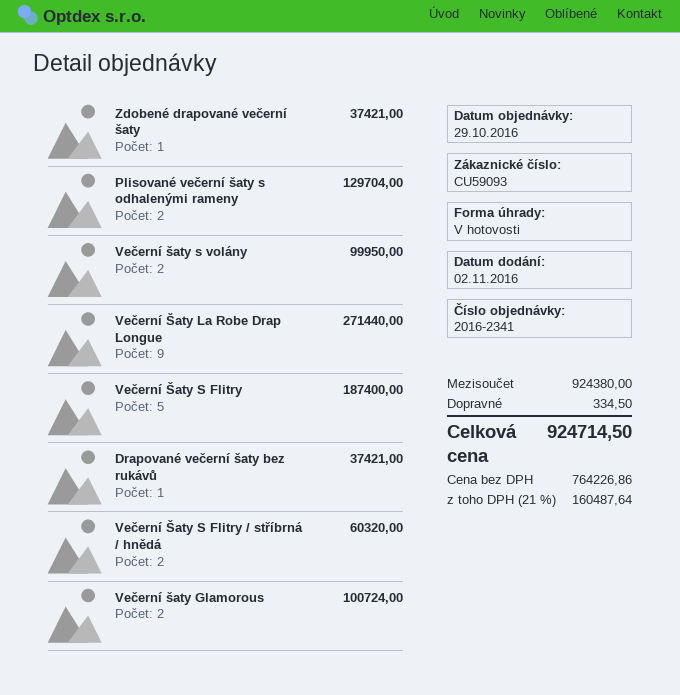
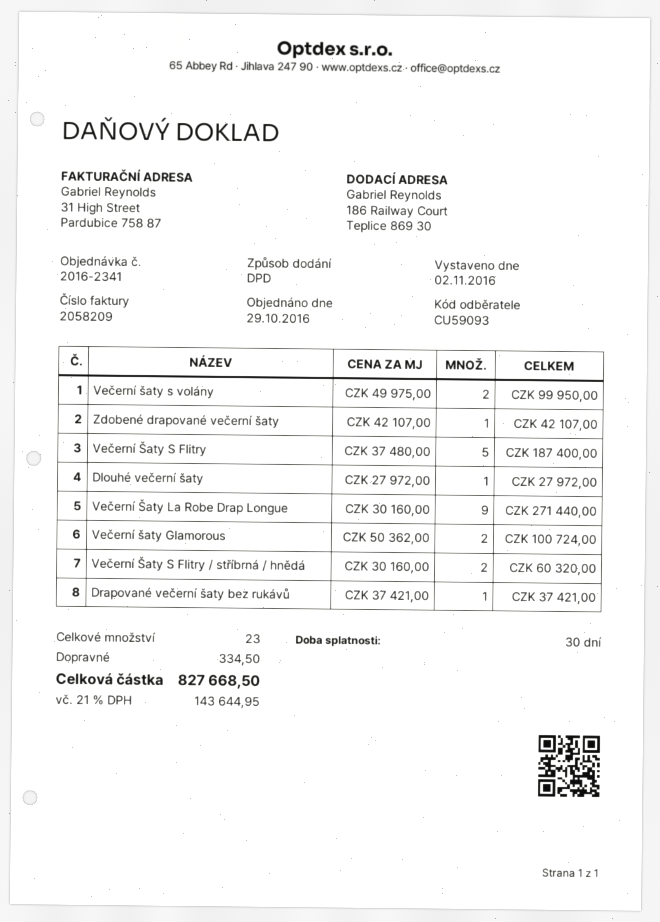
Zdobené drapované večerní šaty: 1 for 37421.00 -> 1 for 42107.00
Plisované večerní šaty s odhalenými rameny: 2 for 129704.00 -> none
Dlouhé večerní šaty: none -> 1 for 27972.00
tax: 21% = 160487.64 -> 21% = 143644.95
total: 924714.50 -> 827668.50

